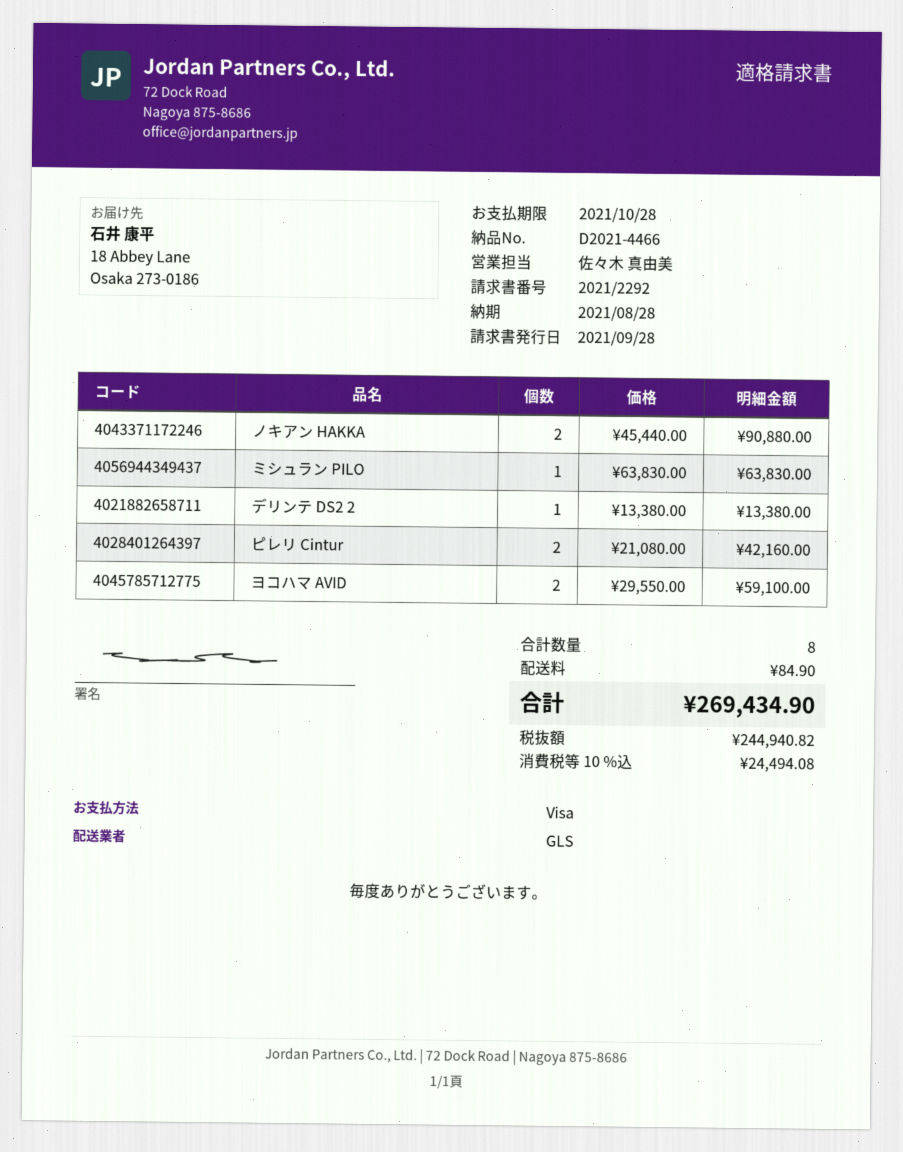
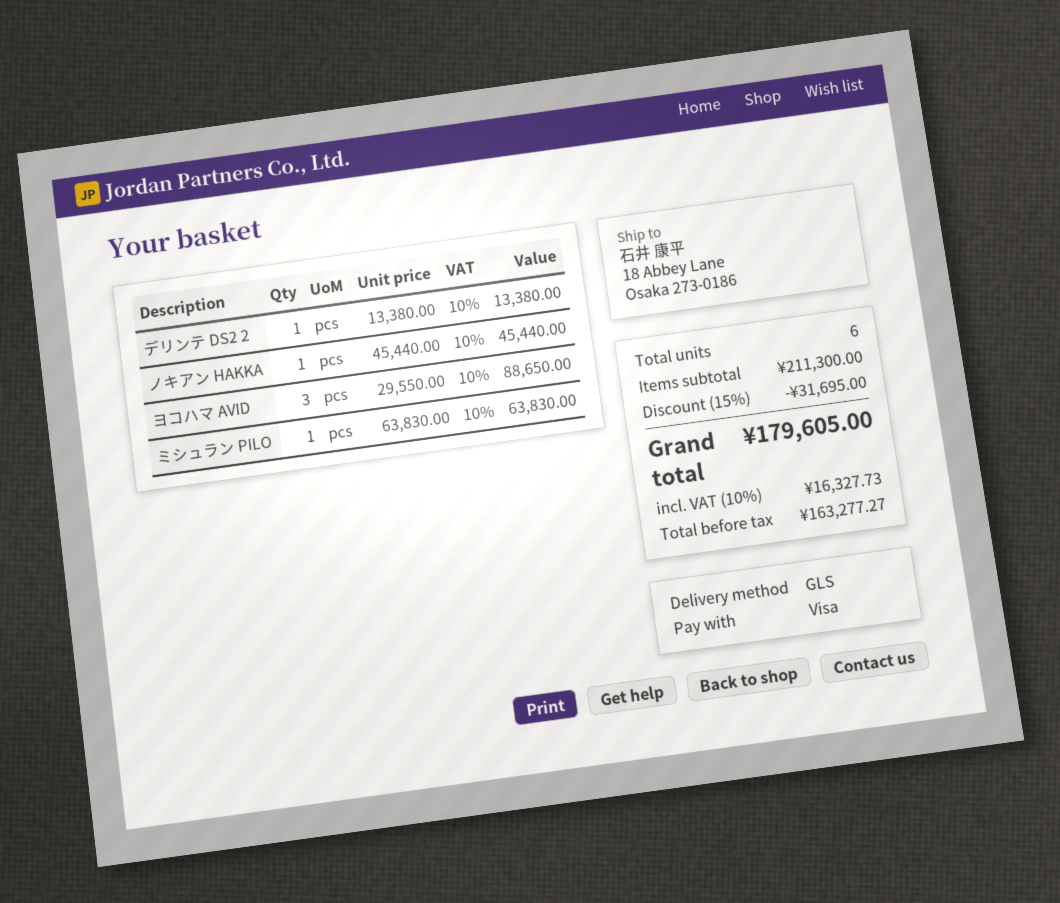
ノキアン HAKKA: 2 x 45440.00 = 90880.00 -> 1 x 45440.00 = 45440.00
ピレリ Cintur: 2 x 21080.00 = 42160.00 -> none
ヨコハマ AVID: 2 x 29550.00 = 59100.00 -> 3 x 29550.00 = 88650.00
total quantity: 8 -> 6
discount: none -> 15% = 31695.00
shipping: 84.90 -> none
net: 244940.82 -> 163277.27
tax: 10% = 24494.08 -> 10% = 16327.73
total: 269434.90 -> 179605.00

